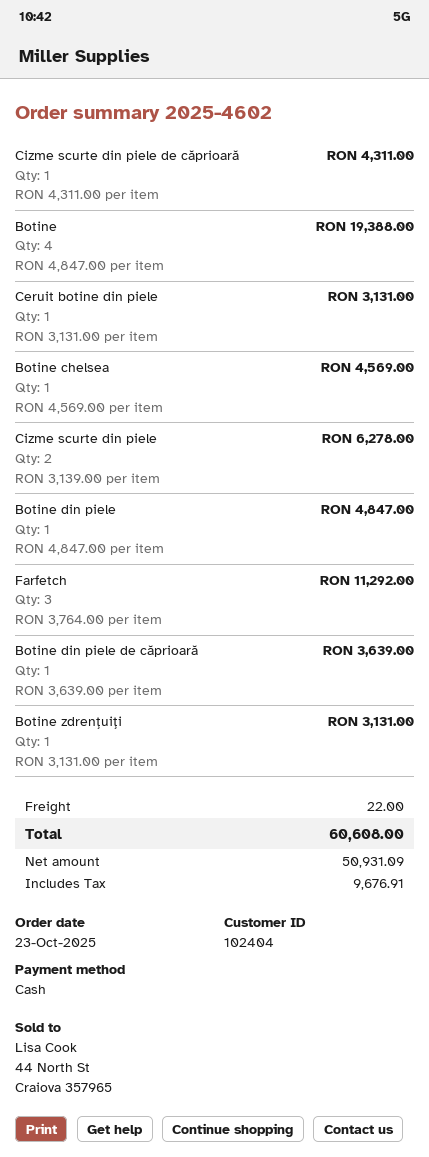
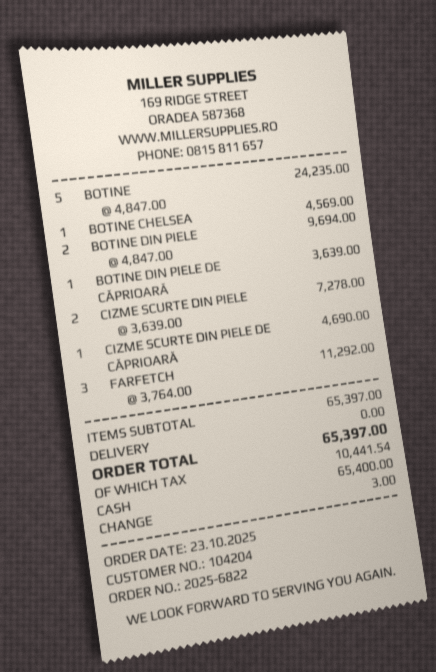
order number: 2025-4602 -> 2025-6822
customer number: 102404 -> 104204
Cizme scurte din piele de căprioară: 1 x 4311.00 = 4311.00 -> 1 x 4690.00 = 4690.00
Botine: 4 x 4847.00 = 19388.00 -> 5 x 4847.00 = 24235.00
Ceruit botine din piele: 1 x 3131.00 = 3131.00 -> none
Cizme scurte din piele: 2 x 3139.00 = 6278.00 -> 2 x 3639.00 = 7278.00
Botine din piele: 1 x 4847.00 = 4847.00 -> 2 x 4847.00 = 9694.00
Botine zdrențuiți: 1 x 3131.00 = 3131.00 -> none
shipping: 22.00 -> 0.00
tax: 9676.91 -> 10441.54
total: 60608.00 -> 65397.00

